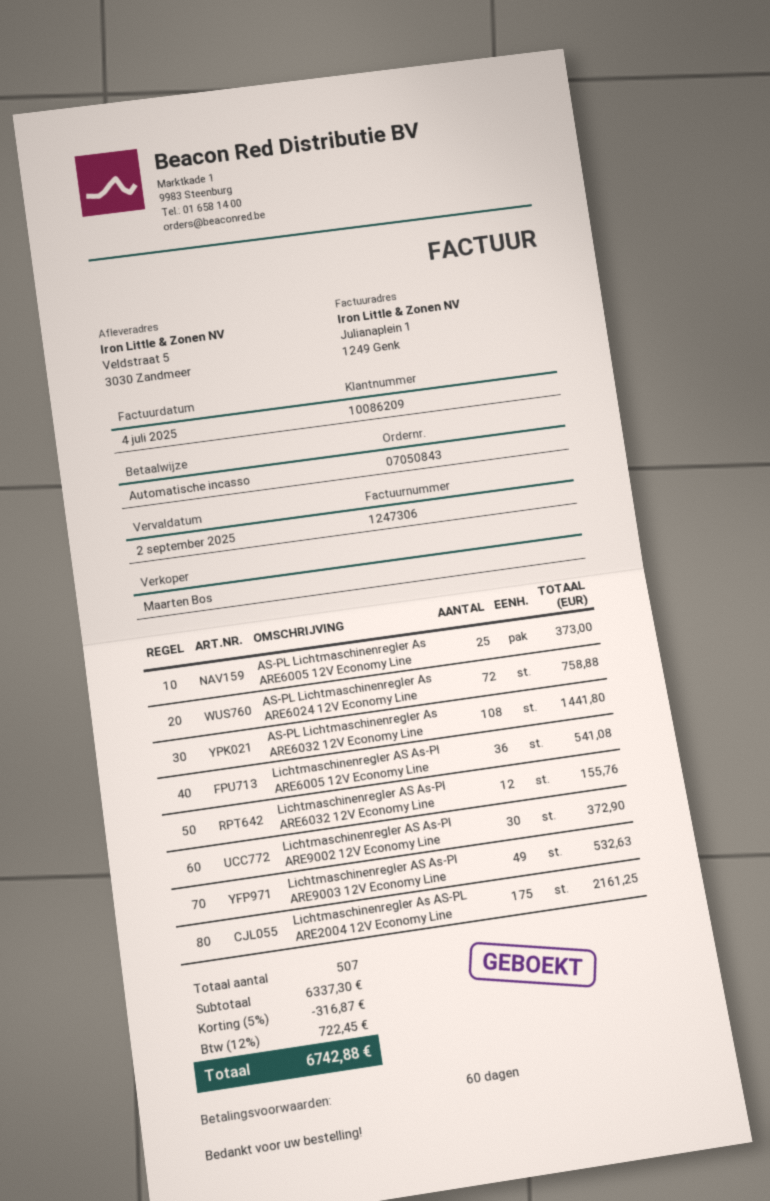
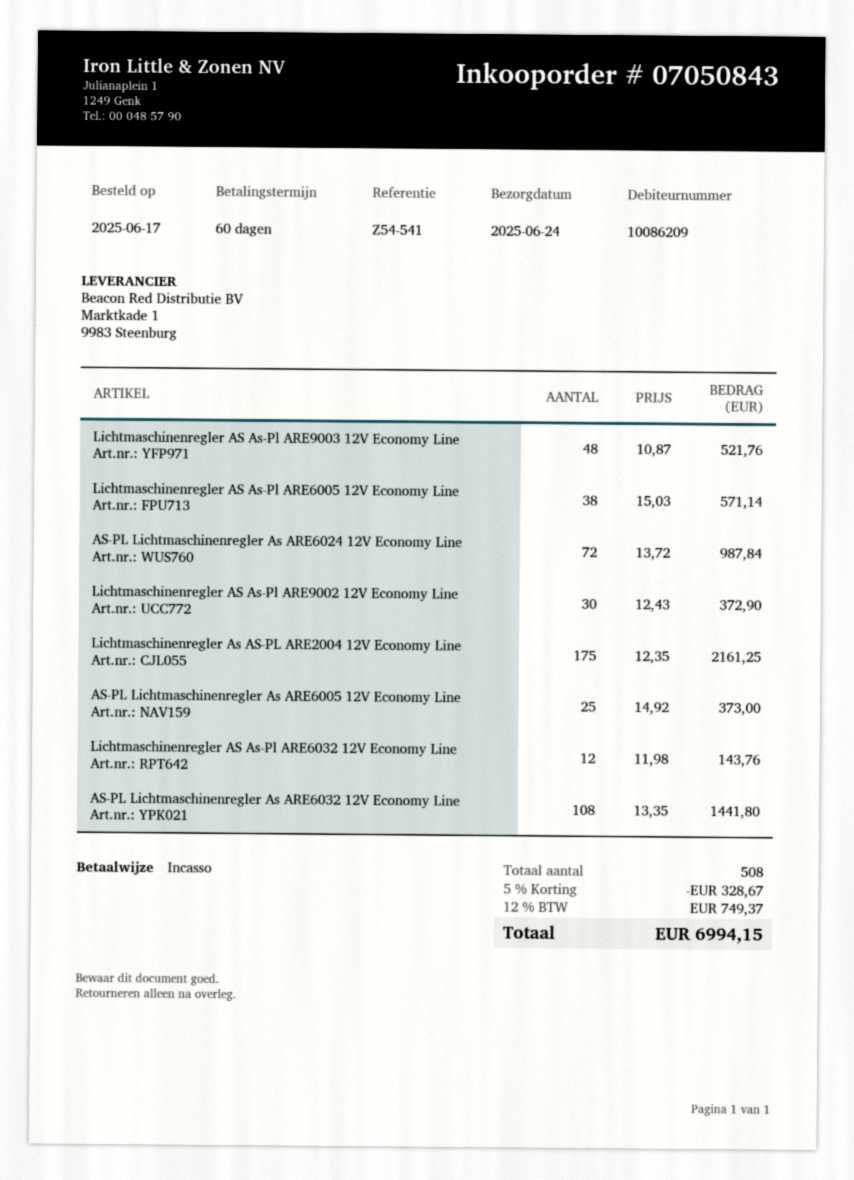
AS-PL Lichtmaschinenregler As ARE6024 12V Economy Line: 72 for 758.88 -> 72 for 987.84
Lichtmaschinenregler AS As-Pl ARE6005 12V Economy Line: 36 for 541.08 -> 38 for 571.14
Lichtmaschinenregler AS As-Pl ARE6032 12V Economy Line: 12 for 155.76 -> 12 for 143.76
Lichtmaschinenregler AS As-Pl ARE9003 12V Economy Line: 49 for 532.63 -> 48 for 521.76
total quantity: 507 -> 508
discount: 5% = 316.87 -> 5% = 328.67
tax: 12% = 722.45 -> 12% = 749.37
total: 6742.88 -> 6994.15

